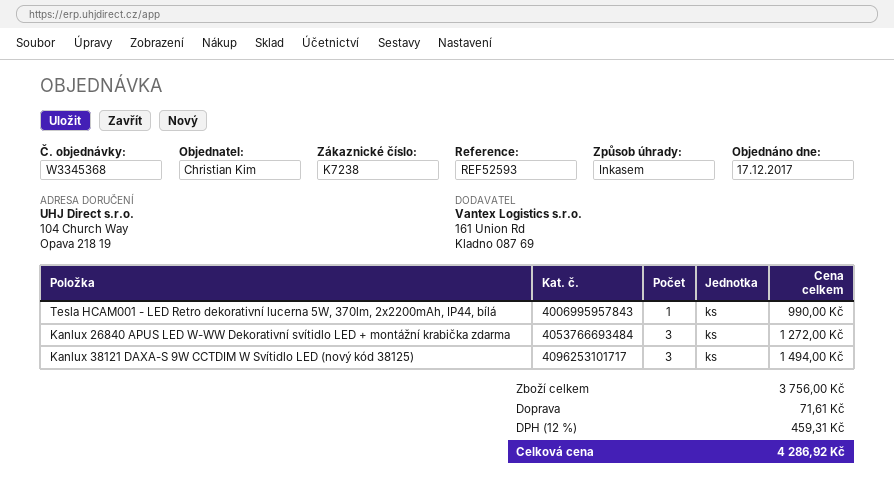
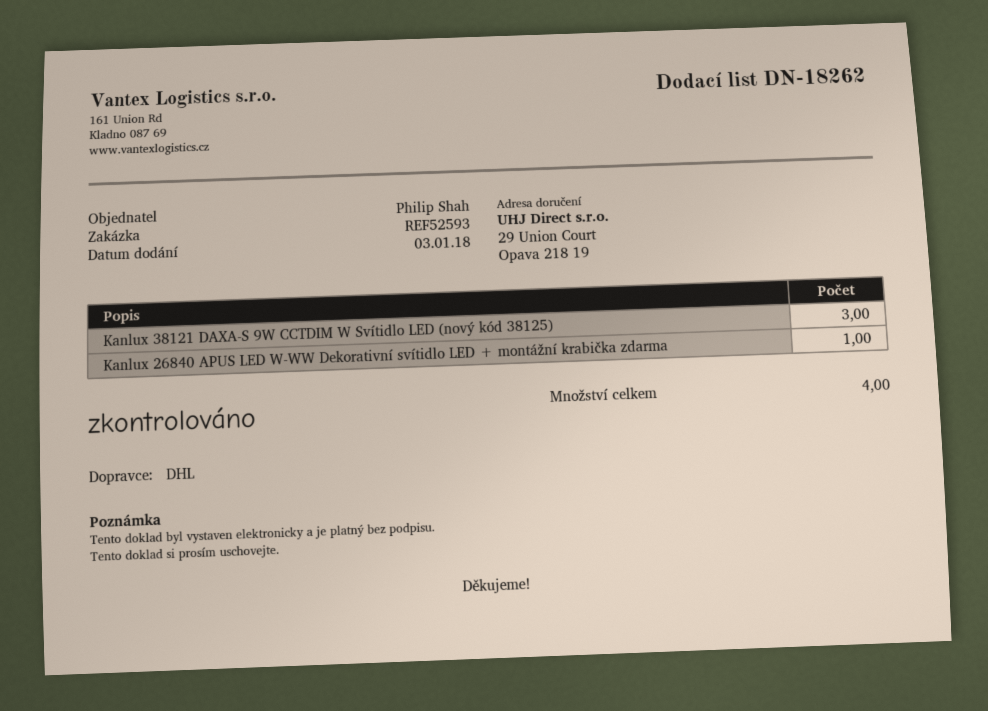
ordered by: Christian Kim -> Philip Shah
ship to: 104 Church Way, Opava 218 19 -> 29 Union Court, Opava 218 19
Tesla HCAM001 - LED Retro dekorativní lucerna 5W, 370lm, 2x2200mAh, IP44, bílá: 1 -> none
Kanlux 26840 APUS LED W-WW Dekorativní svítidlo LED + montážní krabička zdarma: 3 -> 1

